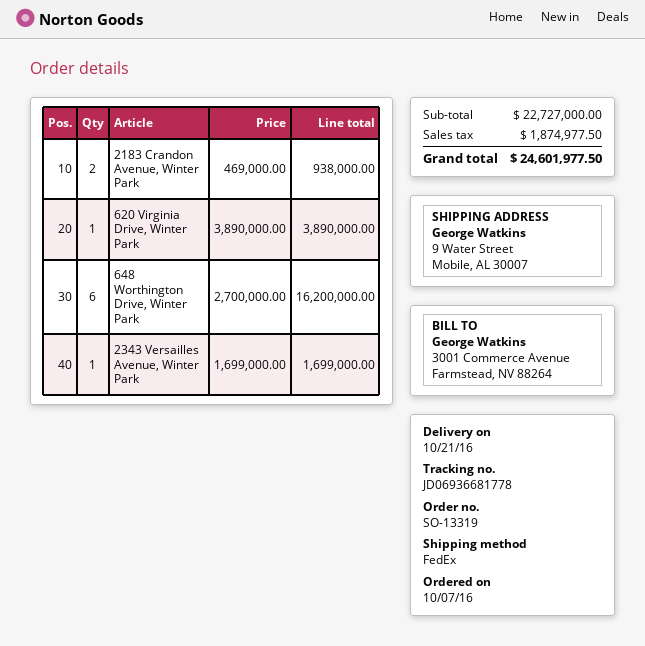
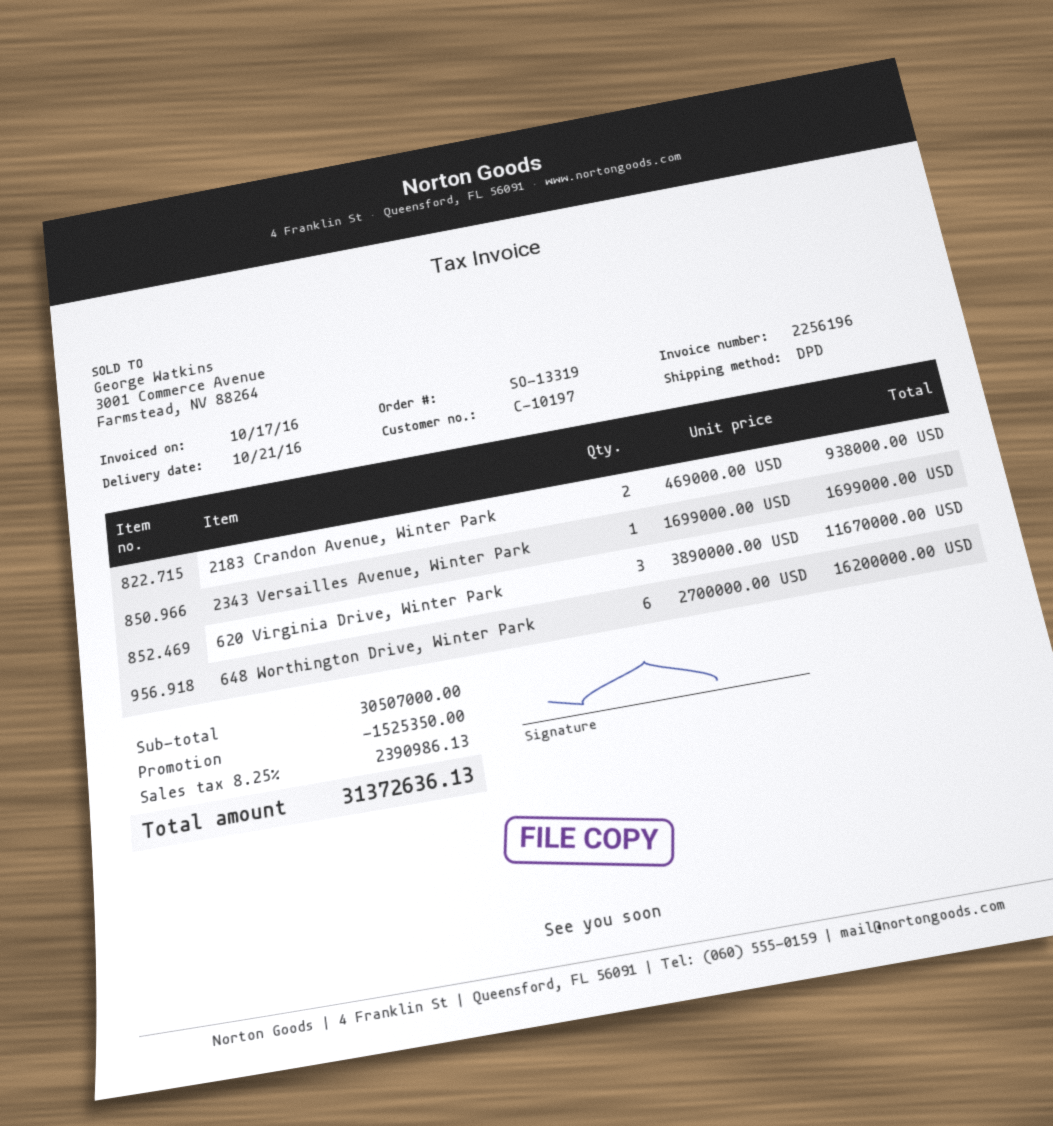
shipping method: FedEx -> DPD
620 Virginia Drive, Winter Park: 1 x 3890000.00 = 3890000.00 -> 3 x 3890000.00 = 11670000.00
subtotal: 22727000.00 -> 30507000.00
discount: none -> 1525350.00
tax: 1874977.50 -> 2390986.13
total: 24601977.50 -> 31372636.13

